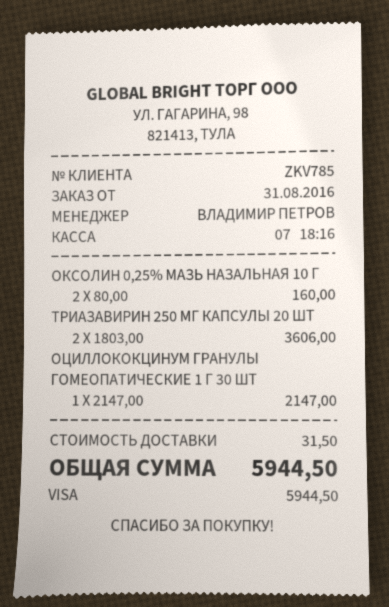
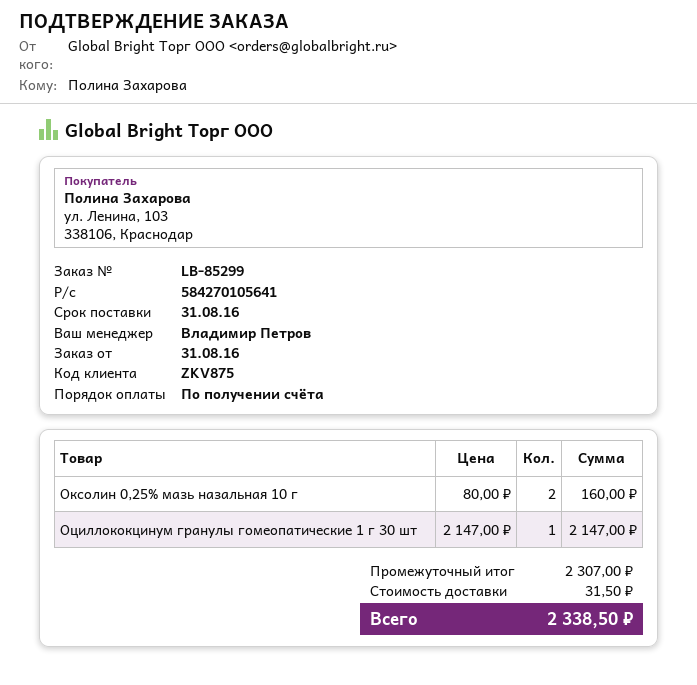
customer number: ZKV785 -> ZKV875
ТРИАЗАВИРИН 250 МГ КАПСУЛЫ 20 ШТ: 2 x 1803.00 = 3606.00 -> none
total: 5944.50 -> 2338.50

